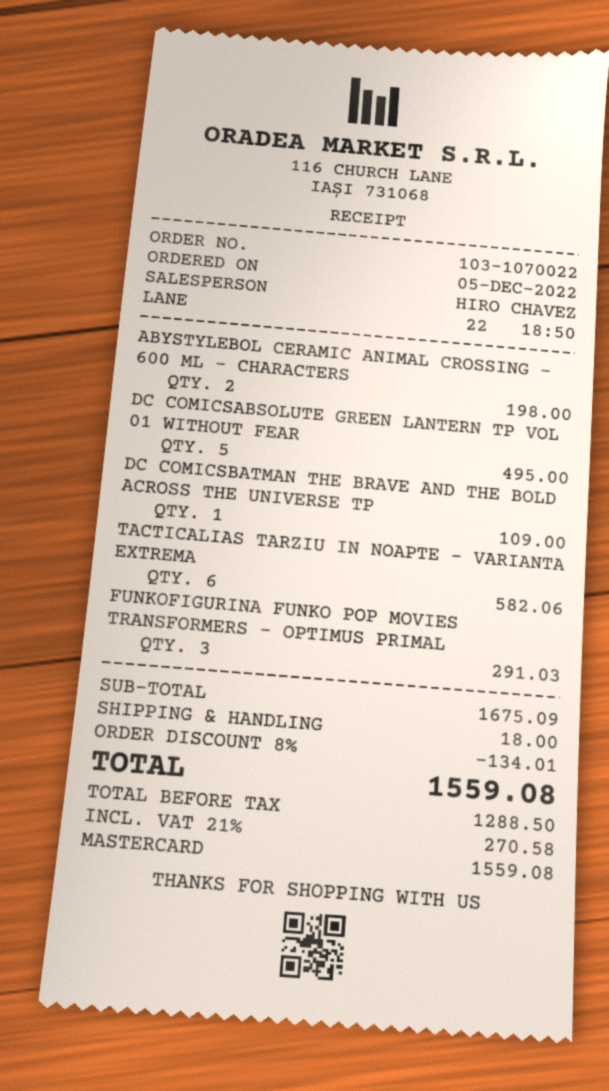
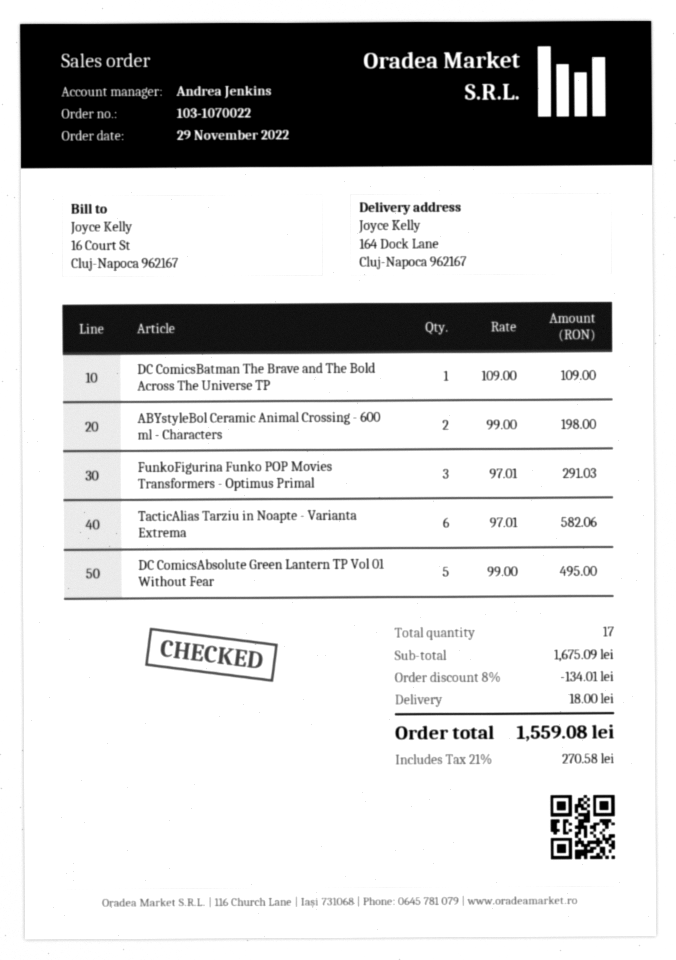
order date: 2022-12-05 -> 2022-11-29
sales rep: HIRO CHAVEZ -> Andrea Jenkins

